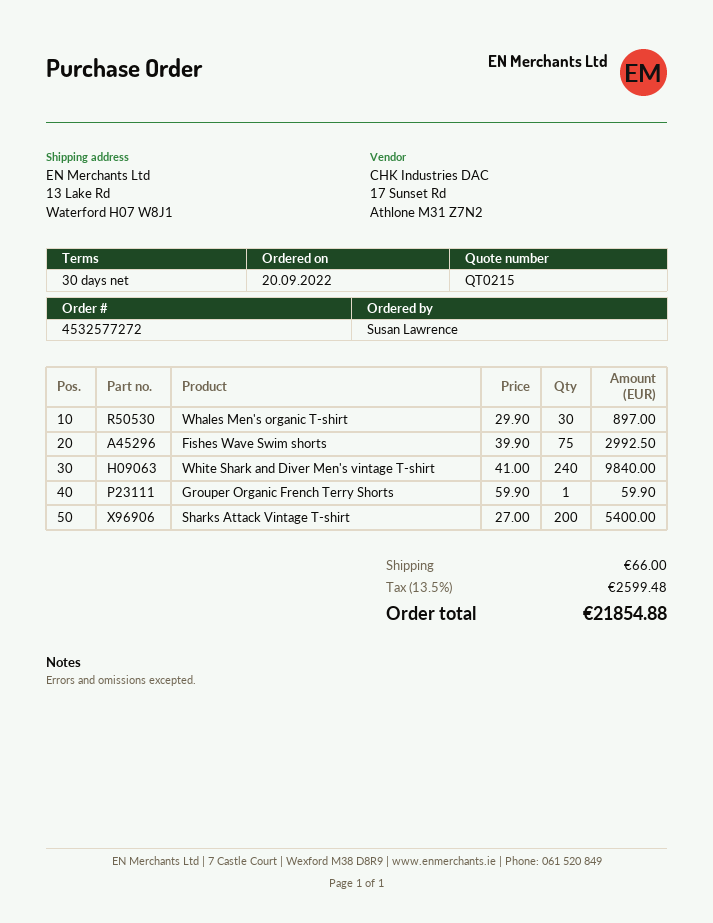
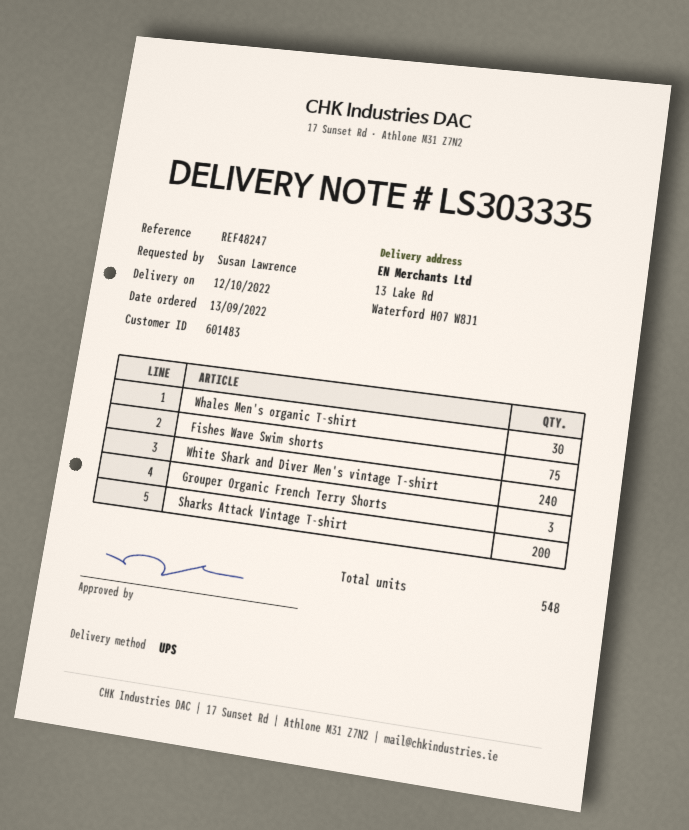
order date: 2022-09-20 -> 2022-09-13
Grouper Organic French Terry Shorts: 1 -> 3

